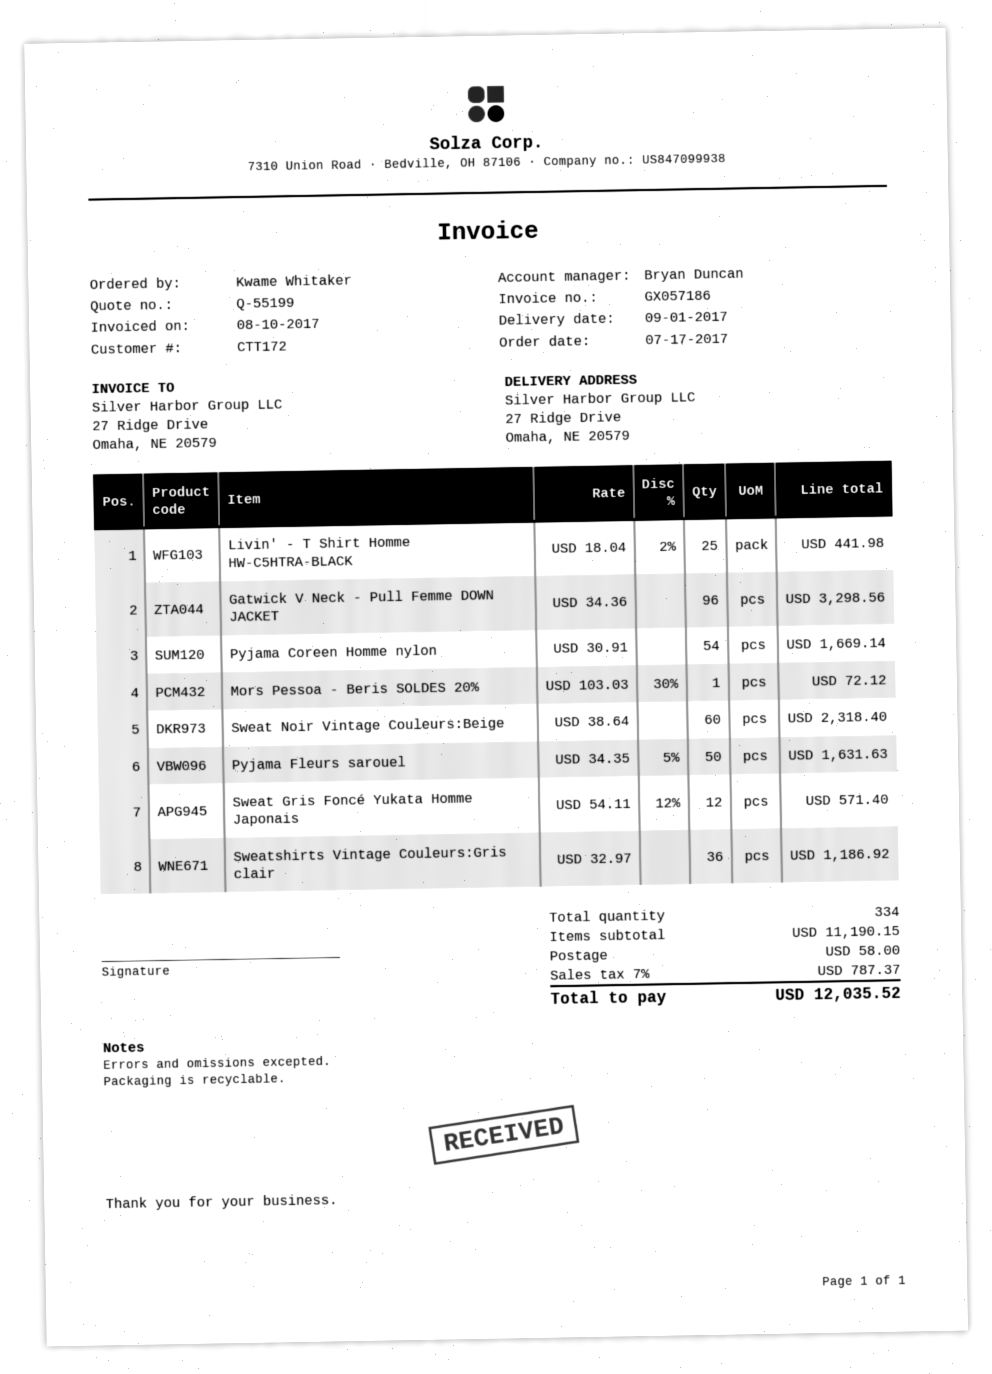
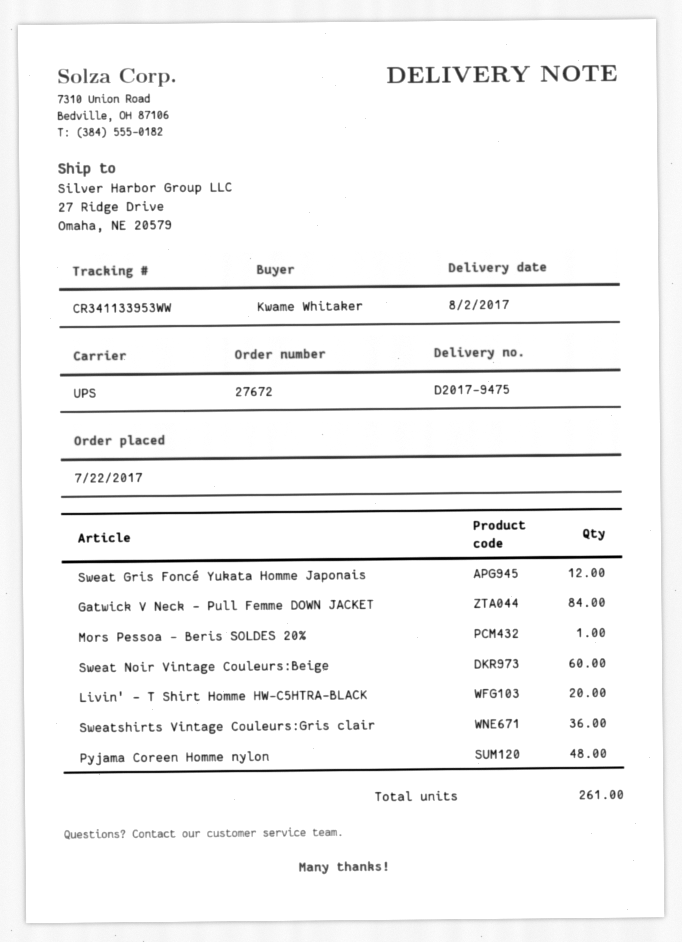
order date: 2017-07-17 -> 2017-07-22
delivery date: 2017-09-01 -> 2017-08-02
Livin' - T Shirt Homme HW-C5HTRA-BLACK: 25 -> 20
Gatwick V Neck - Pull Femme DOWN JACKET: 96 -> 84
Pyjama Coreen Homme nylon: 54 -> 48
Pyjama Fleurs sarouel: 50 -> none
total quantity: 334 -> 261

